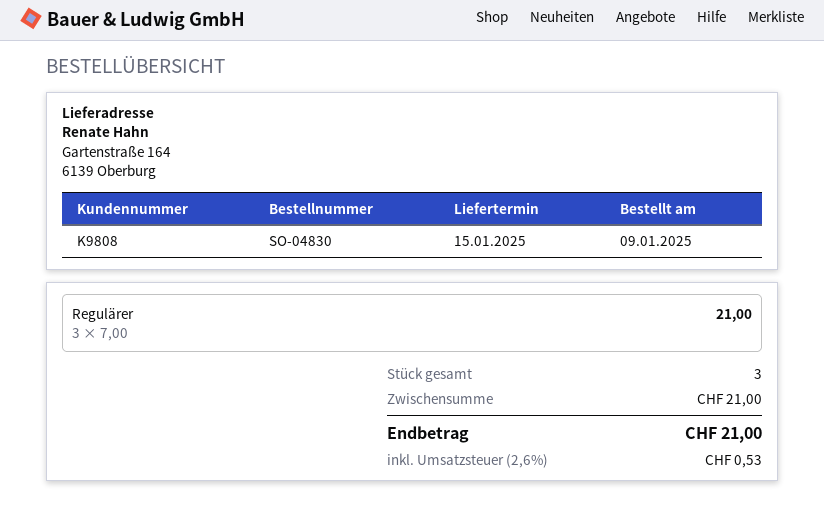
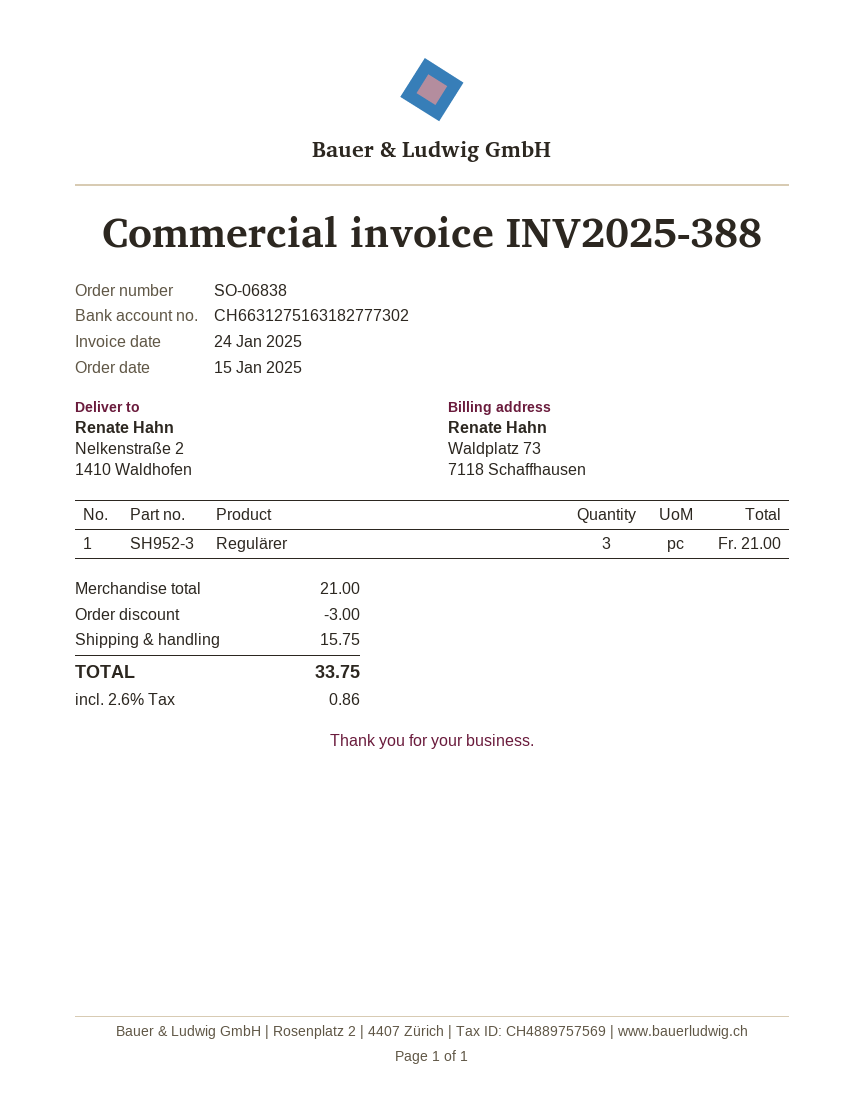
order number: SO-04830 -> SO-06838
order date: 2025-01-09 -> 2025-01-15
ship to: Gartenstraße 164, 6139 Oberburg -> Nelkenstraße 2, 1410 Waldhofen
discount: none -> 3.00
shipping: none -> 15.75
tax: 2.6% = 0.53 -> 2.6% = 0.86
total: 21.00 -> 33.75

